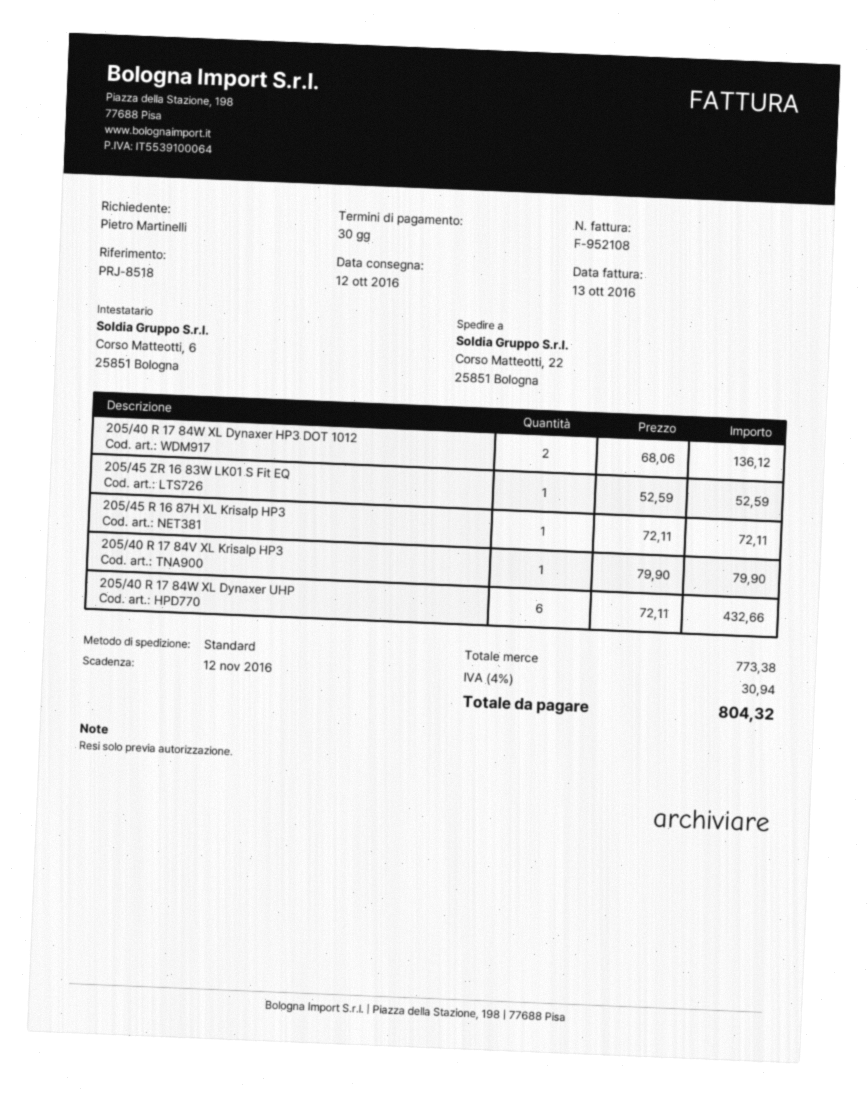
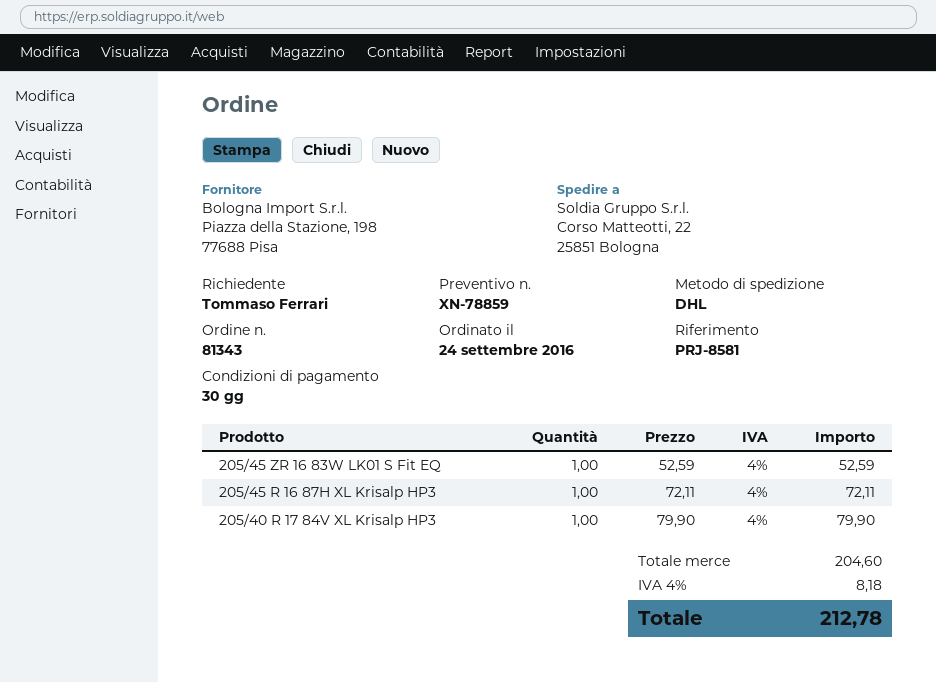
reference: PRJ-8518 -> PRJ-8581
ordered by: Pietro Martinelli -> Tommaso Ferrari
shipping method: standard -> DHL
205/40 R 17 84W XL Dynaxer HP3 DOT 1012: 2 x 68.06 = 136.12 -> none
205/40 R 17 84W XL Dynaxer UHP: 6 x 72.11 = 432.66 -> none
subtotal: 773.38 -> 204.60
tax: 4% = 30.94 -> 4% = 8.18
total: 804.32 -> 212.78

